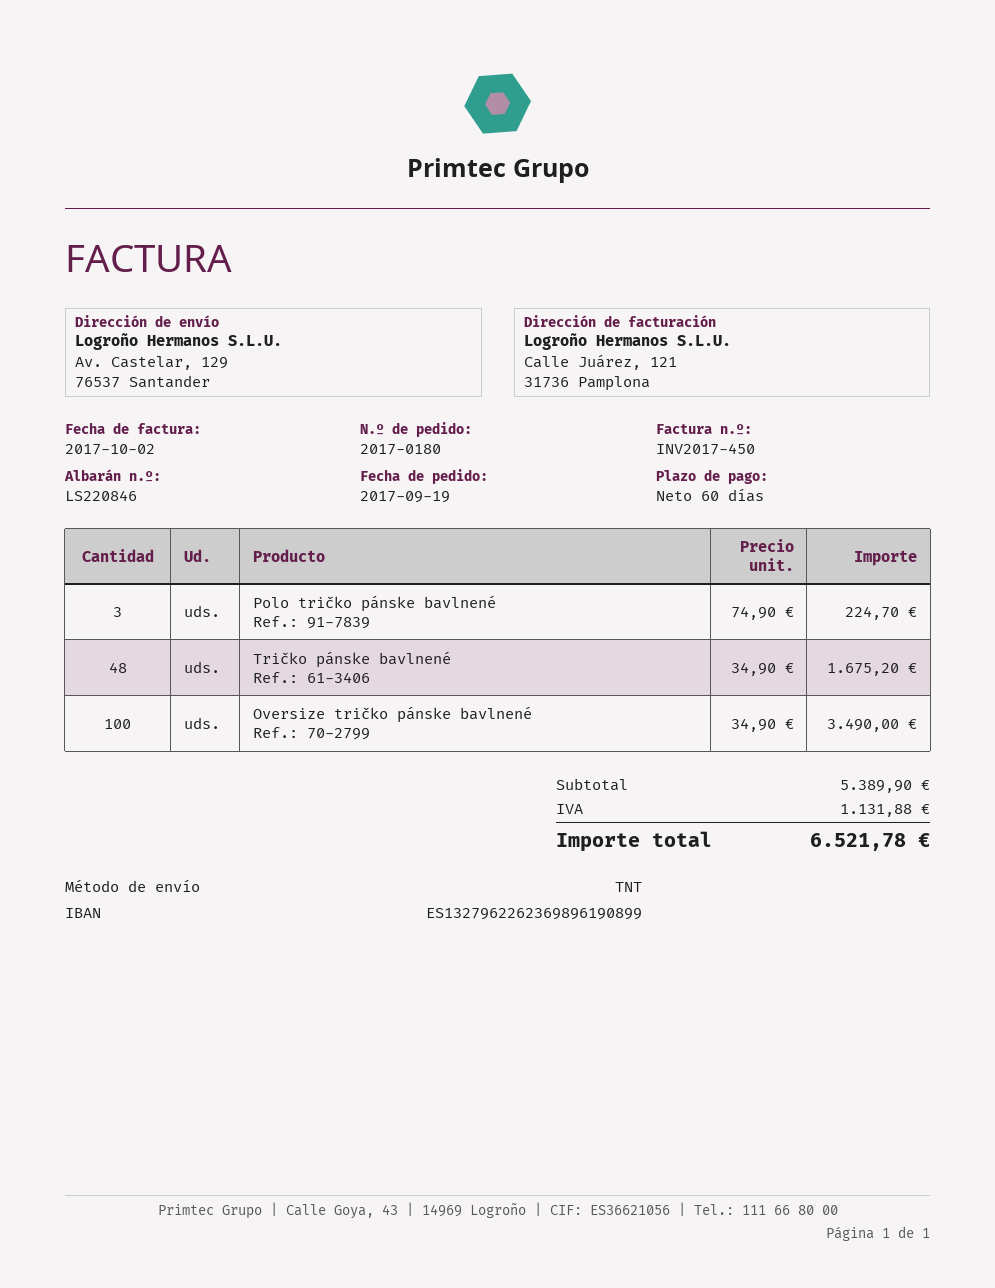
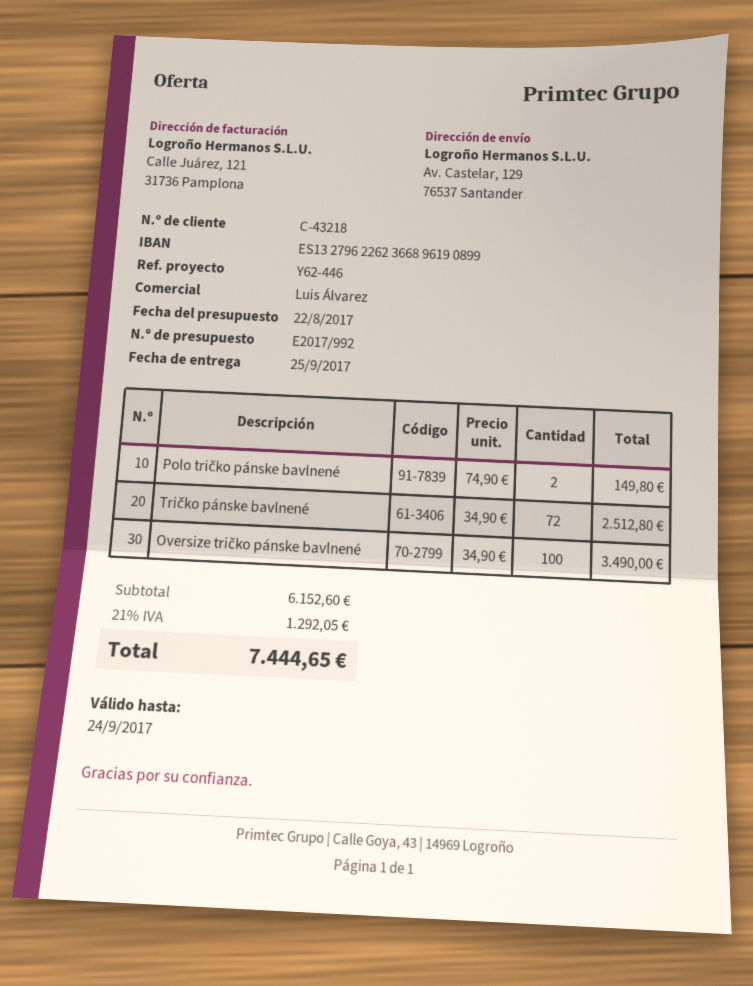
bank account: ES1327962262369896190899 -> ES1327962262366896190899
Polo tričko pánske bavlnené: 3 x 74.90 = 224.70 -> 2 x 74.90 = 149.80
Tričko pánske bavlnené: 48 x 34.90 = 1675.20 -> 72 x 34.90 = 2512.80
subtotal: 5389.90 -> 6152.60
tax: 1131.88 -> 1292.05
total: 6521.78 -> 7444.65

